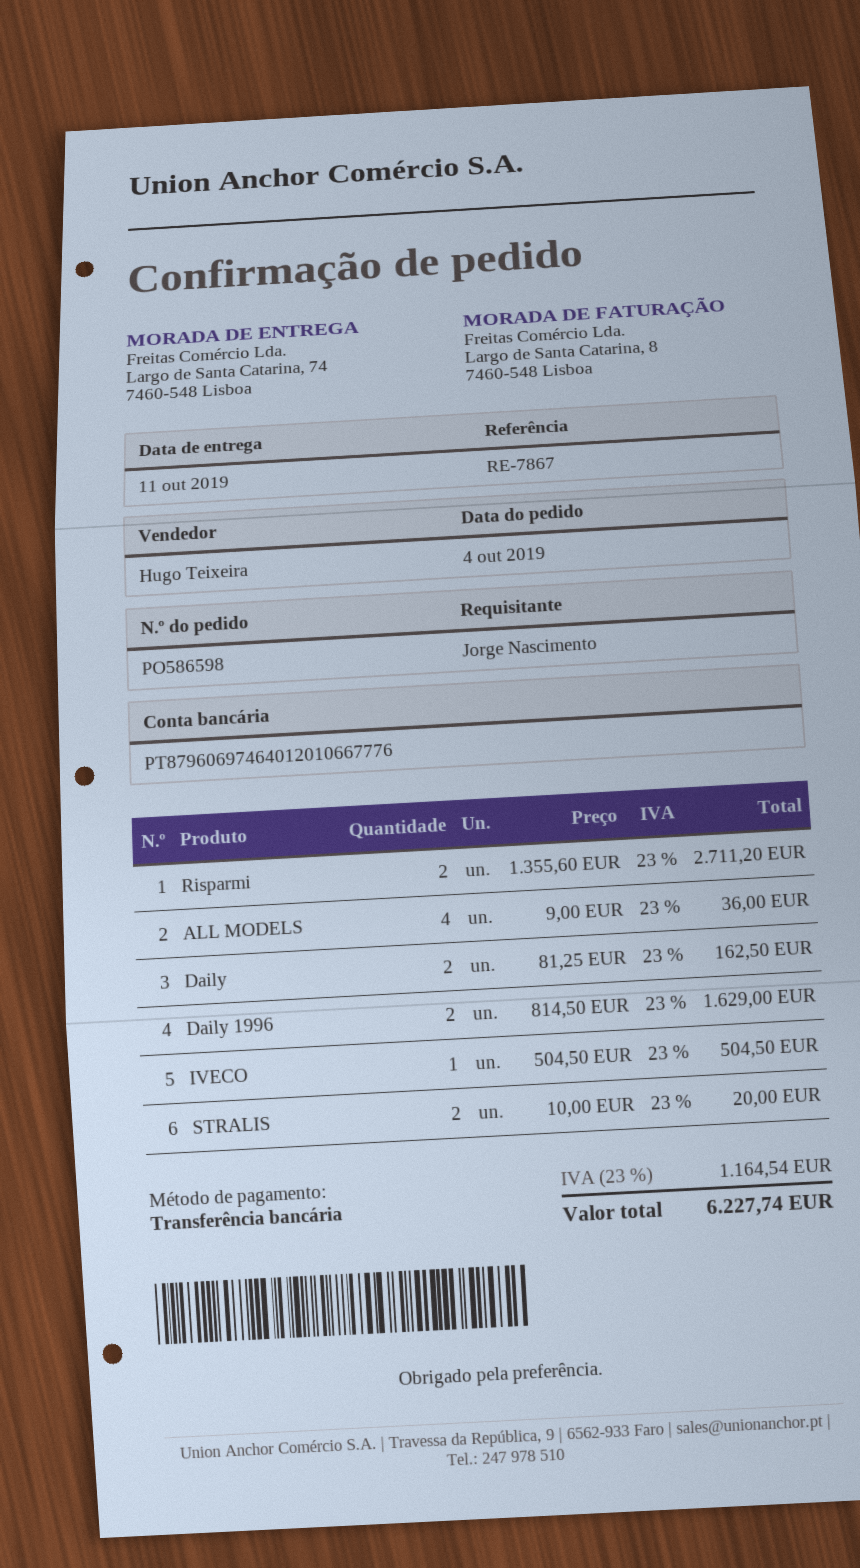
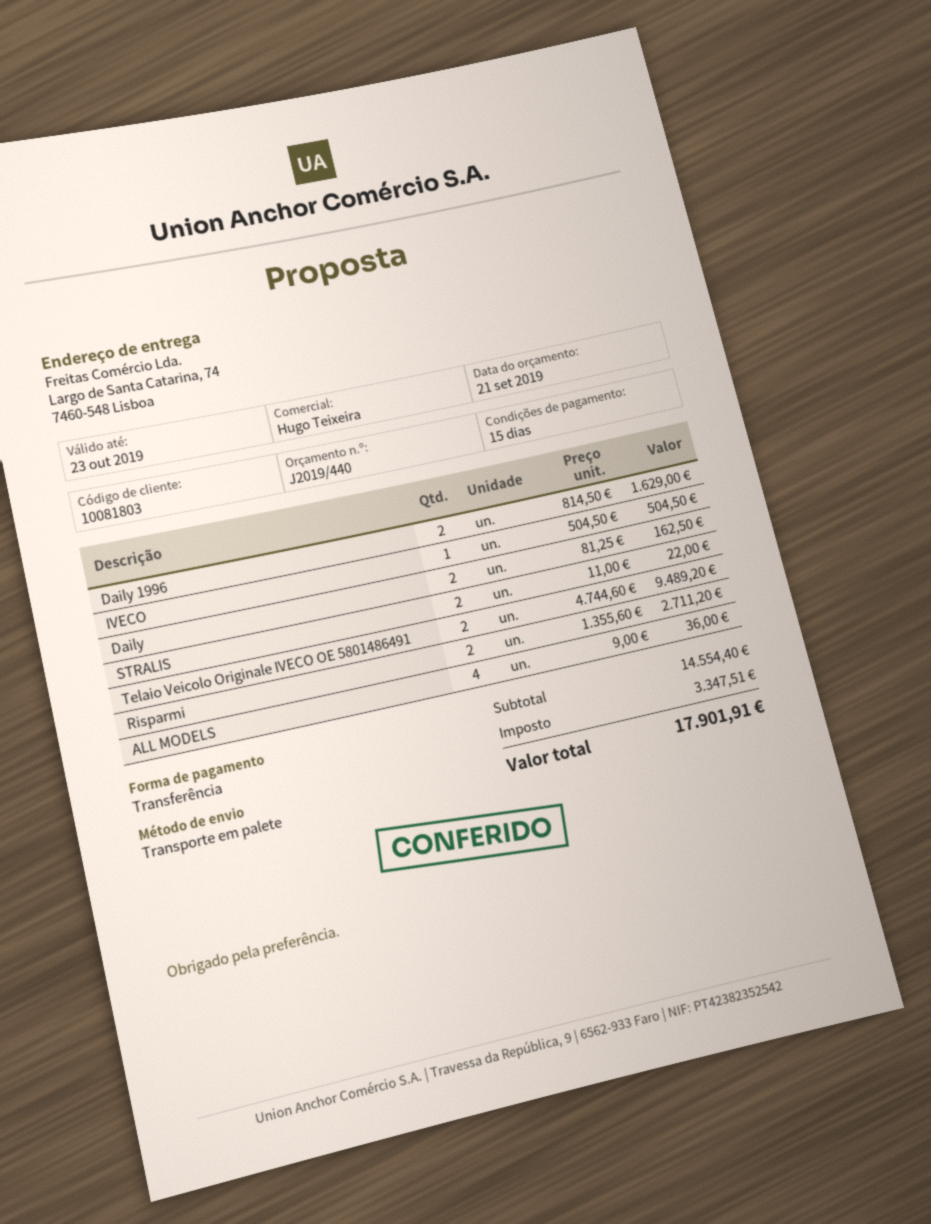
STRALIS: 2 x 10.00 = 20.00 -> 2 x 11.00 = 22.00
Telaio Veicolo Originale IVECO OE 5801486491: none -> 2 x 4744.60 = 9489.20
tax: 1164.54 -> 3347.51
total: 6227.74 -> 17901.91

